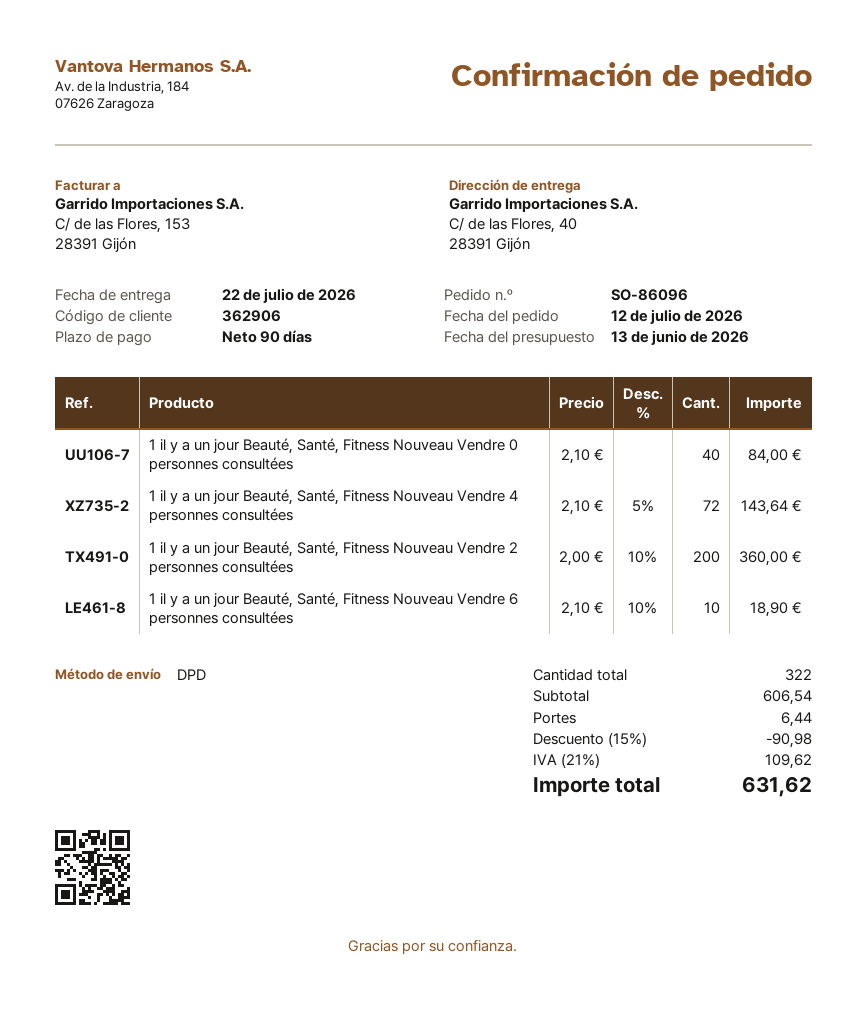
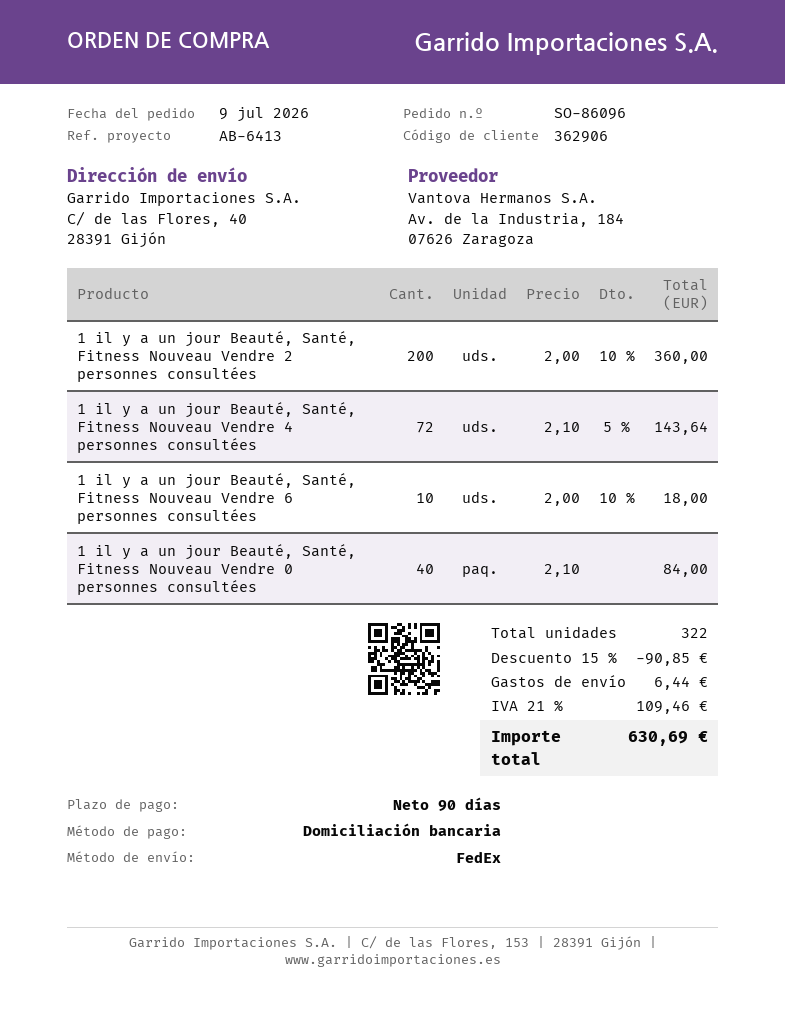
order date: 2026-07-12 -> 2026-07-09
shipping method: DPD -> FedEx
1 il y a un jour Beauté, Santé, Fitness Nouveau Vendre 6 personnes consultées: 10 x 2.10 - 10% = 18.90 -> 10 x 2.00 - 10% = 18.00
discount: 15% = 90.98 -> 15% = 90.85
tax: 21% = 109.62 -> 21% = 109.46
total: 631.62 -> 630.69

